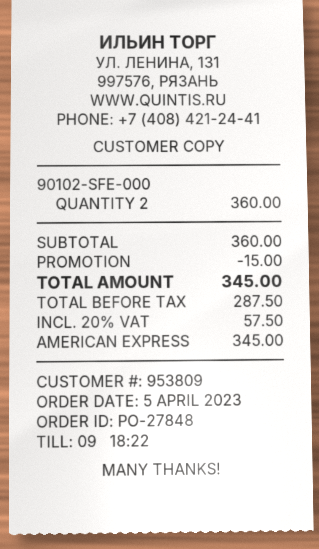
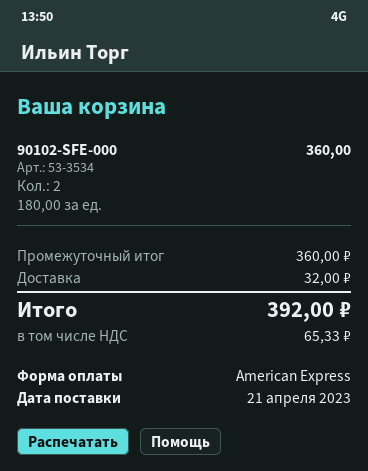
discount: 15.00 -> none
shipping: none -> 32.00
tax: 57.50 -> 65.33
total: 345.00 -> 392.00

